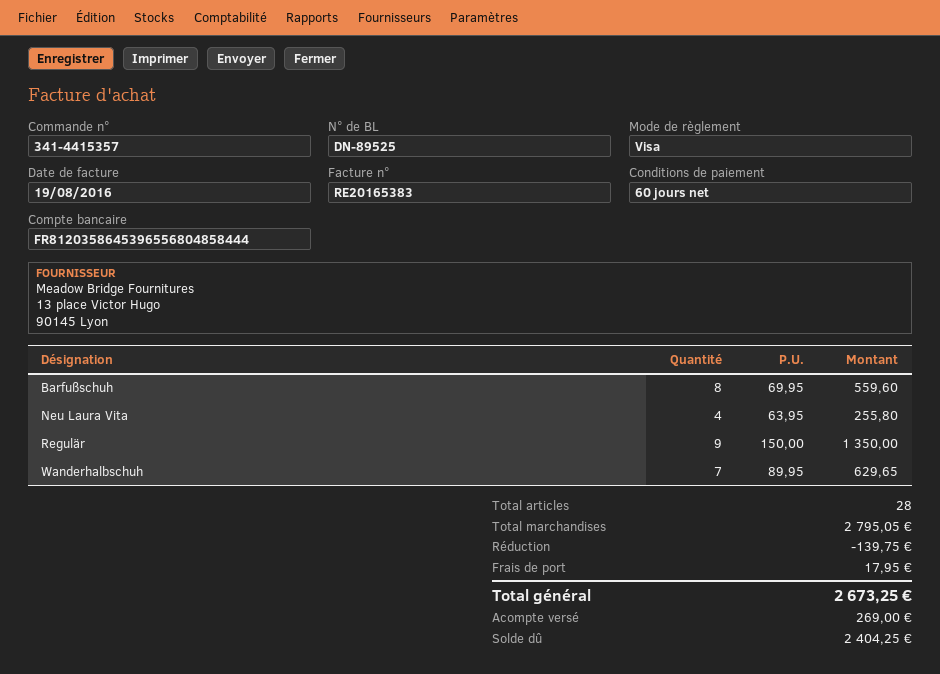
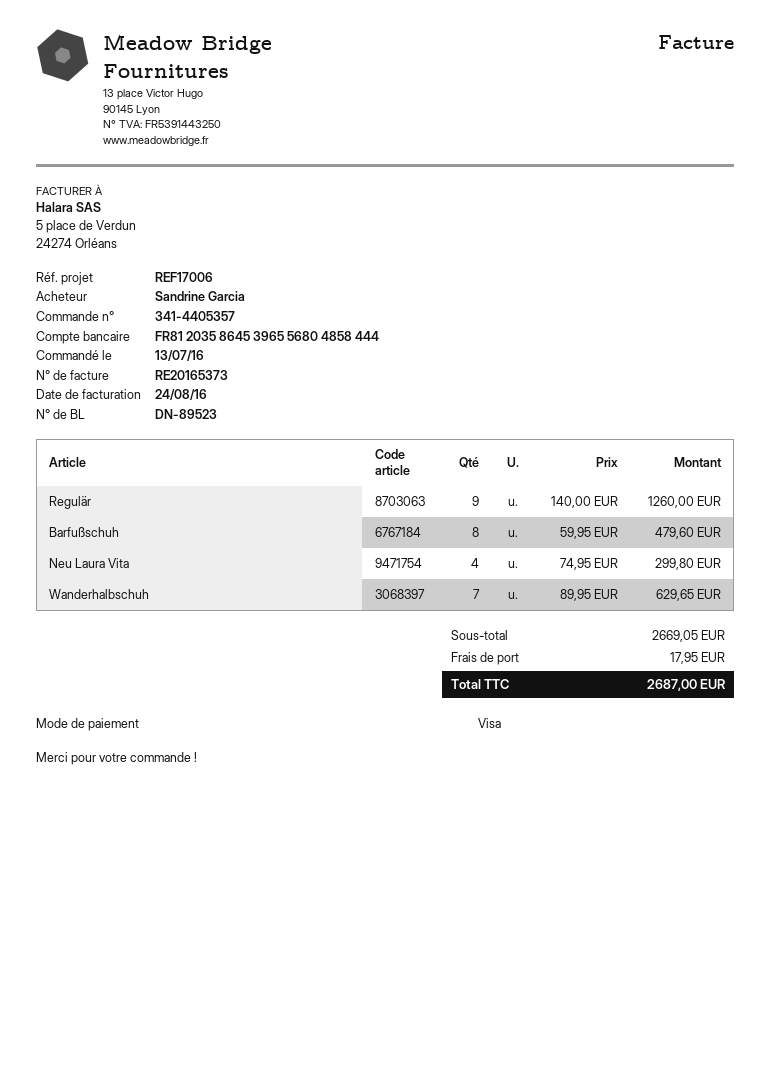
order number: 341-4415357 -> 341-4405357
delivery note number: DN-89525 -> DN-89523
invoice number: RE20165383 -> RE20165373
invoice date: 2016-08-19 -> 2016-08-24
Barfußschuh: 8 x 69.95 = 559.60 -> 8 x 59.95 = 479.60
Neu Laura Vita: 4 x 63.95 = 255.80 -> 4 x 74.95 = 299.80
Regulär: 9 x 150.00 = 1350.00 -> 9 x 140.00 = 1260.00
subtotal: 2795.05 -> 2669.05
discount: 139.75 -> none
total: 2673.25 -> 2687.00

